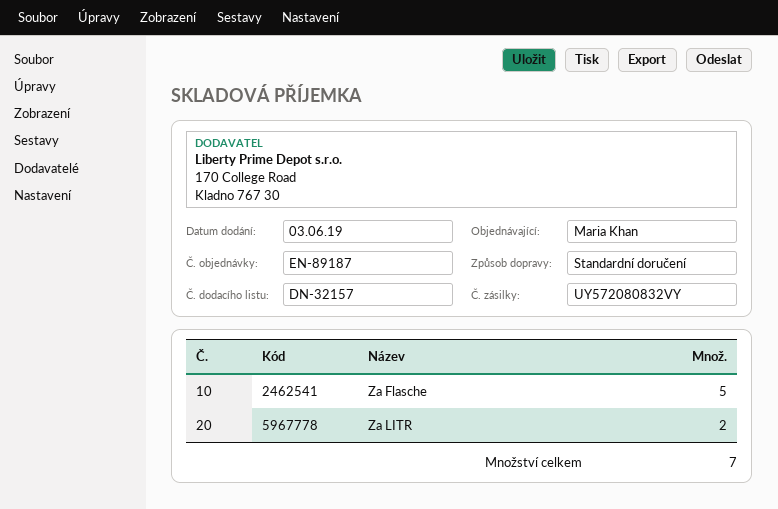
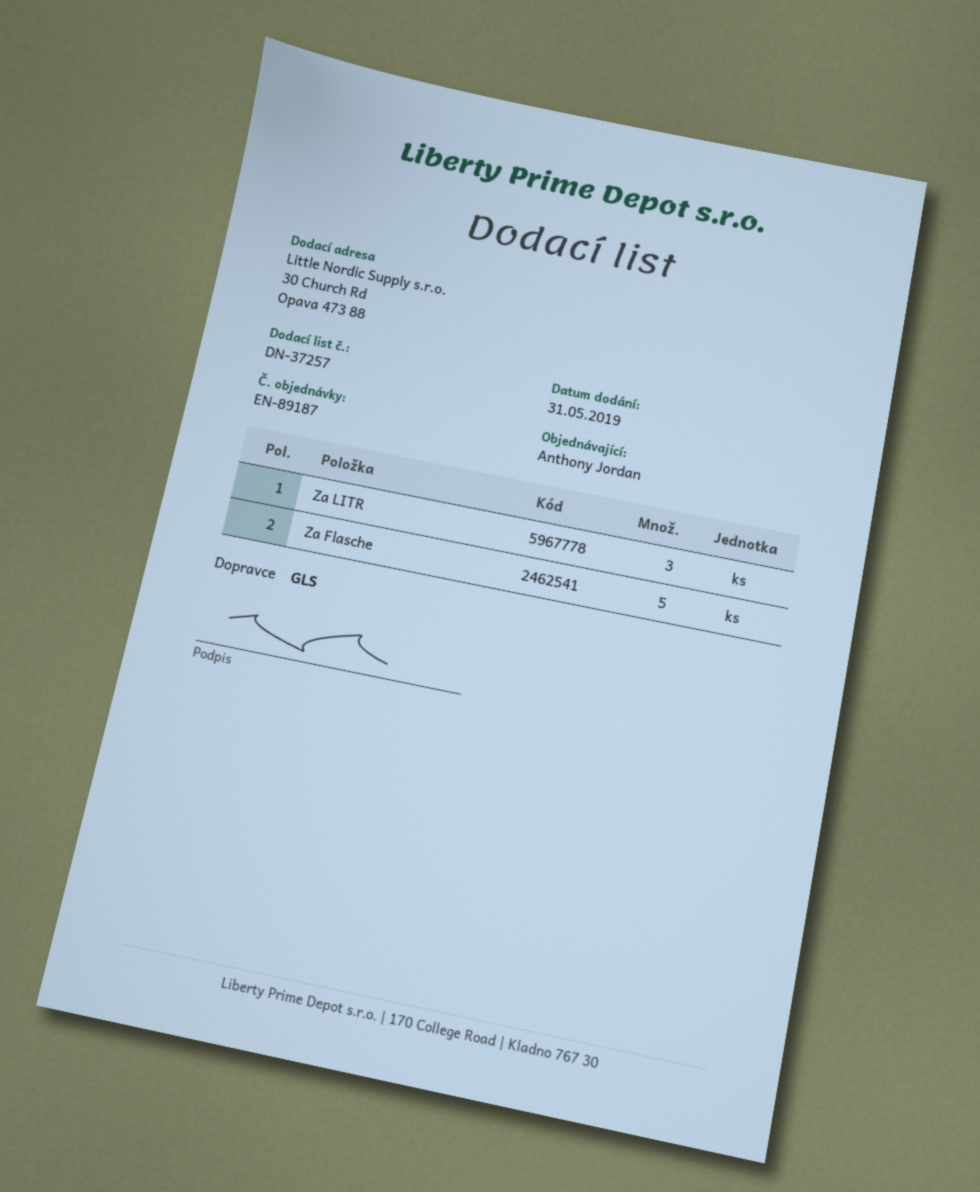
delivery note number: DN-32157 -> DN-37257
delivery date: 2019-06-03 -> 2019-05-31
ordered by: Maria Khan -> Anthony Jordan
shipping method: standard -> GLS
Za LITR: 2 -> 3

